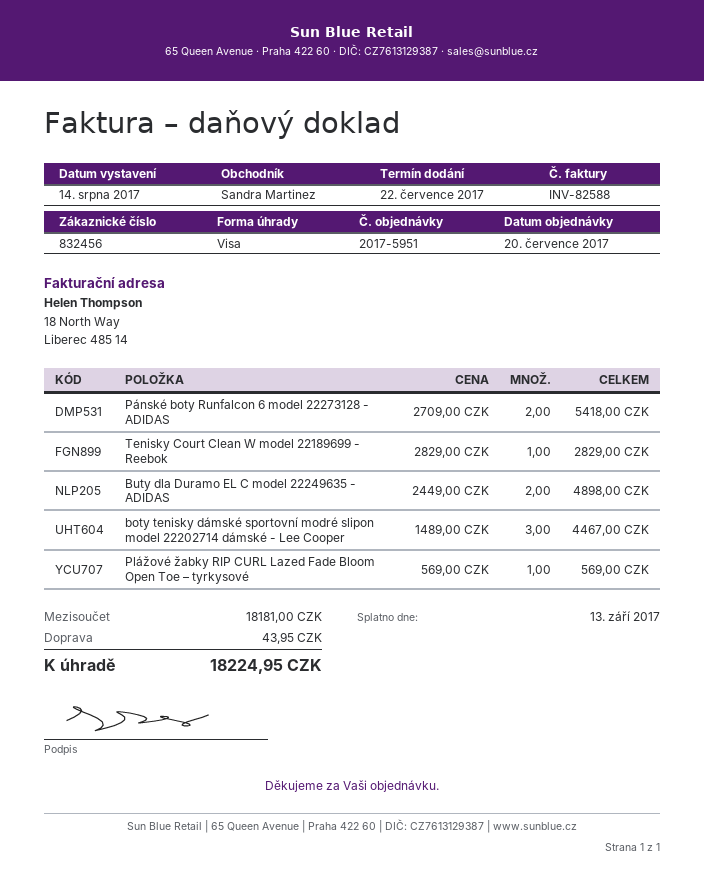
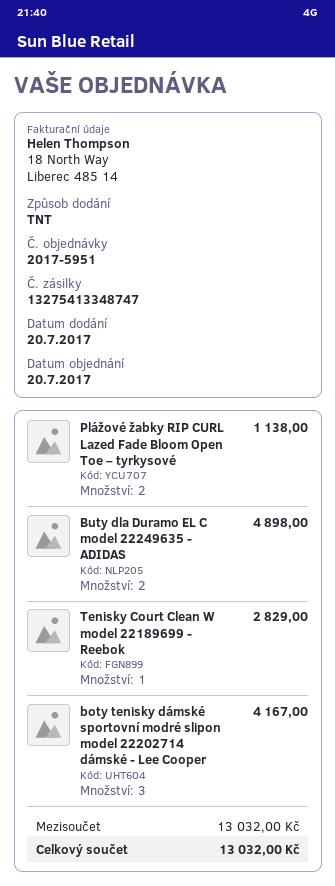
delivery date: 2017-07-22 -> 2017-07-20
Pánské boty Runfalcon 6 model 22273128 - ADIDAS: 2 for 5418.00 -> none
boty tenisky dámské sportovní modré slipon model 22202714 dámské - Lee Cooper: 3 for 4467.00 -> 3 for 4167.00
Plážové žabky RIP CURL Lazed Fade Bloom Open Toe – tyrkysové: 1 for 569.00 -> 2 for 1138.00
subtotal: 18181.00 -> 13032.00
shipping: 43.95 -> none
total: 18224.95 -> 13032.00

